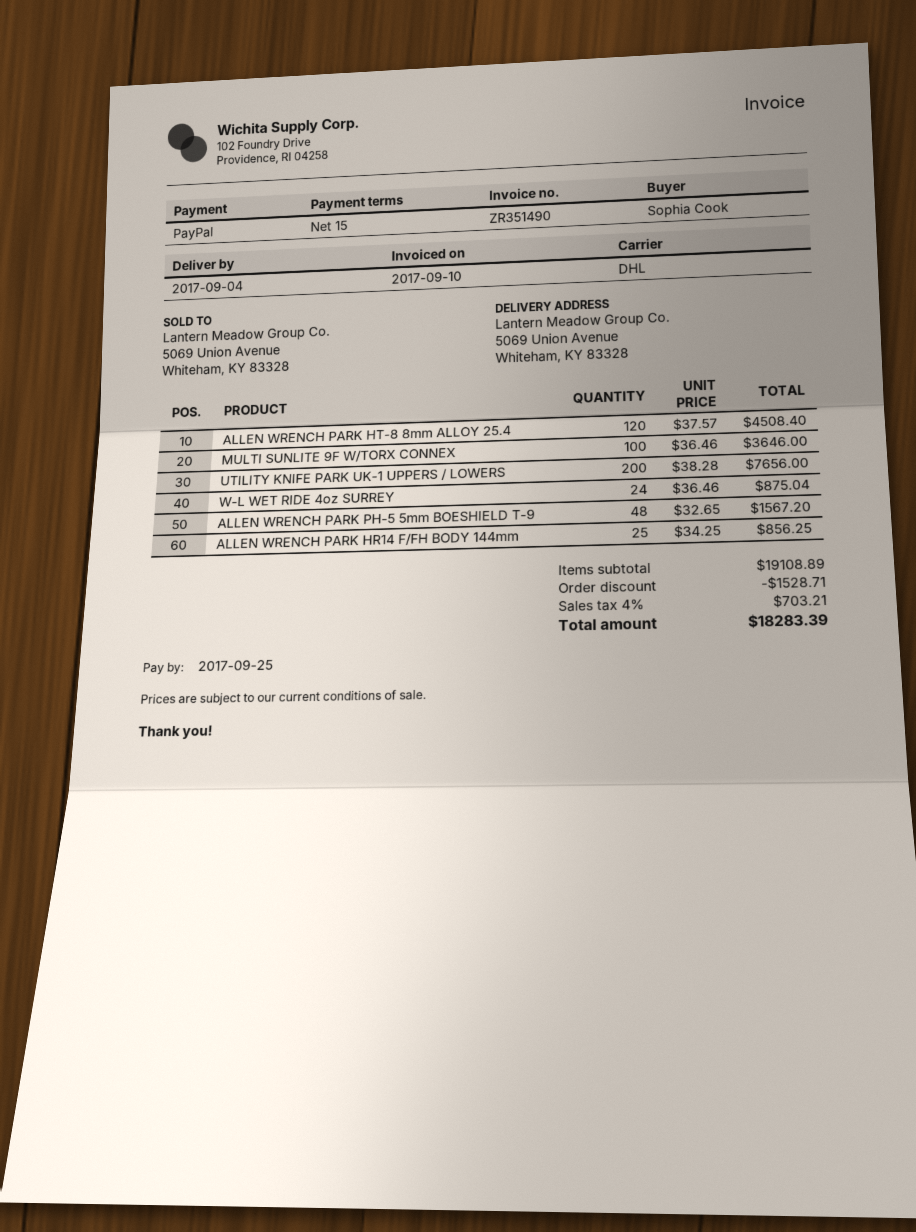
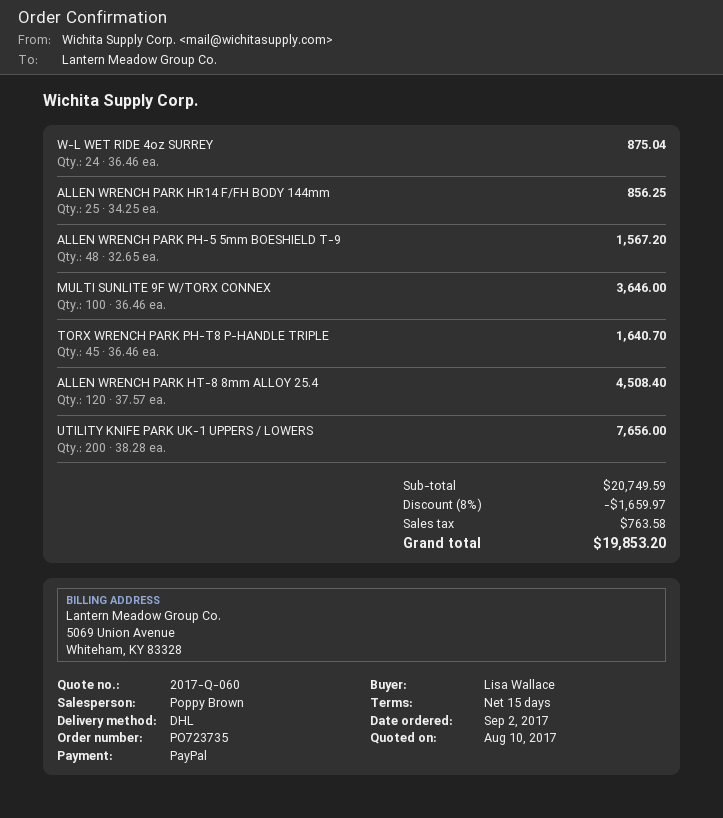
ordered by: Sophia Cook -> Lisa Wallace
TORX WRENCH PARK PH-T8 P-HANDLE TRIPLE: none -> 45 x 36.46 = 1640.70
subtotal: 19108.89 -> 20749.59
discount: 1528.71 -> 1659.97
tax: 703.21 -> 763.58
total: 18283.39 -> 19853.20

